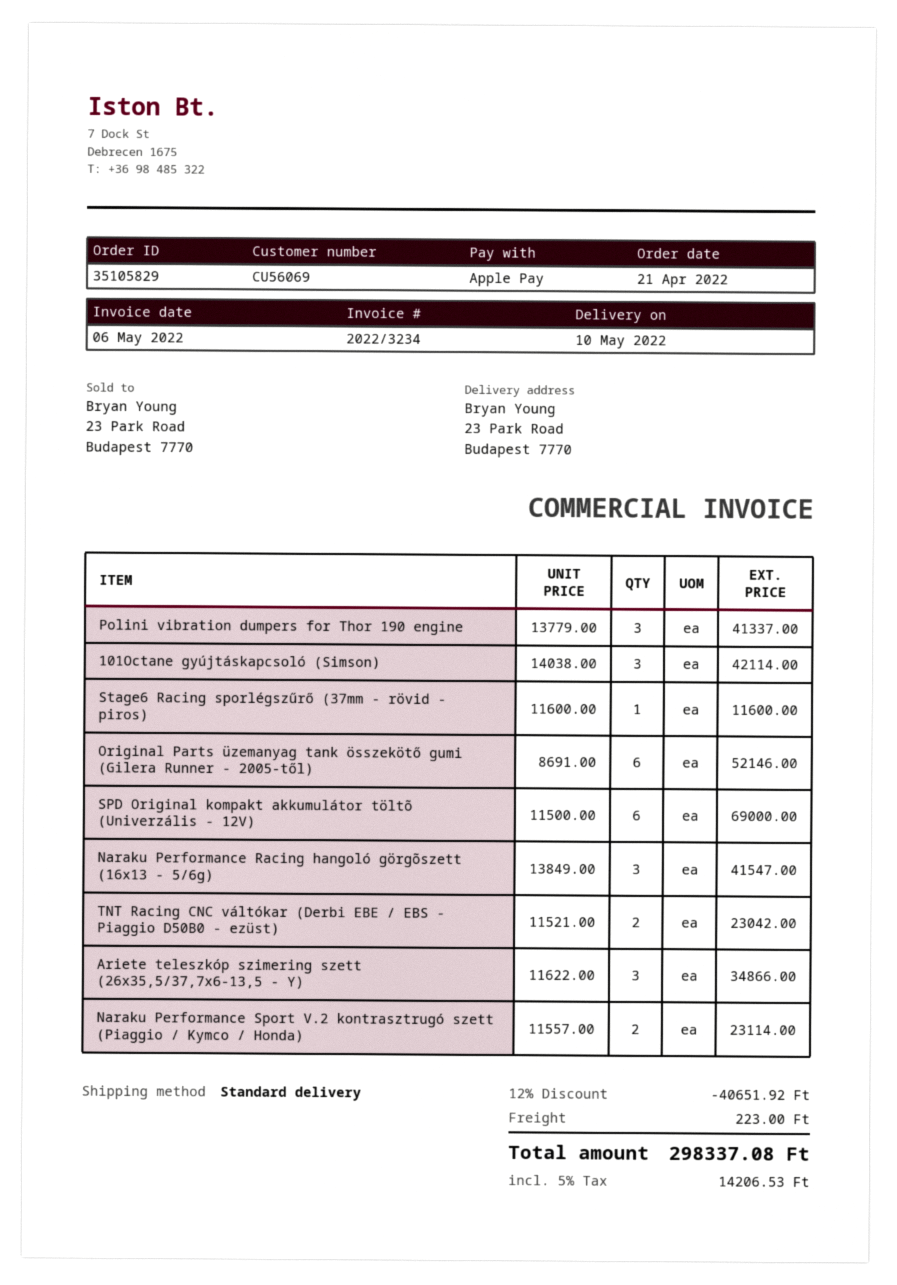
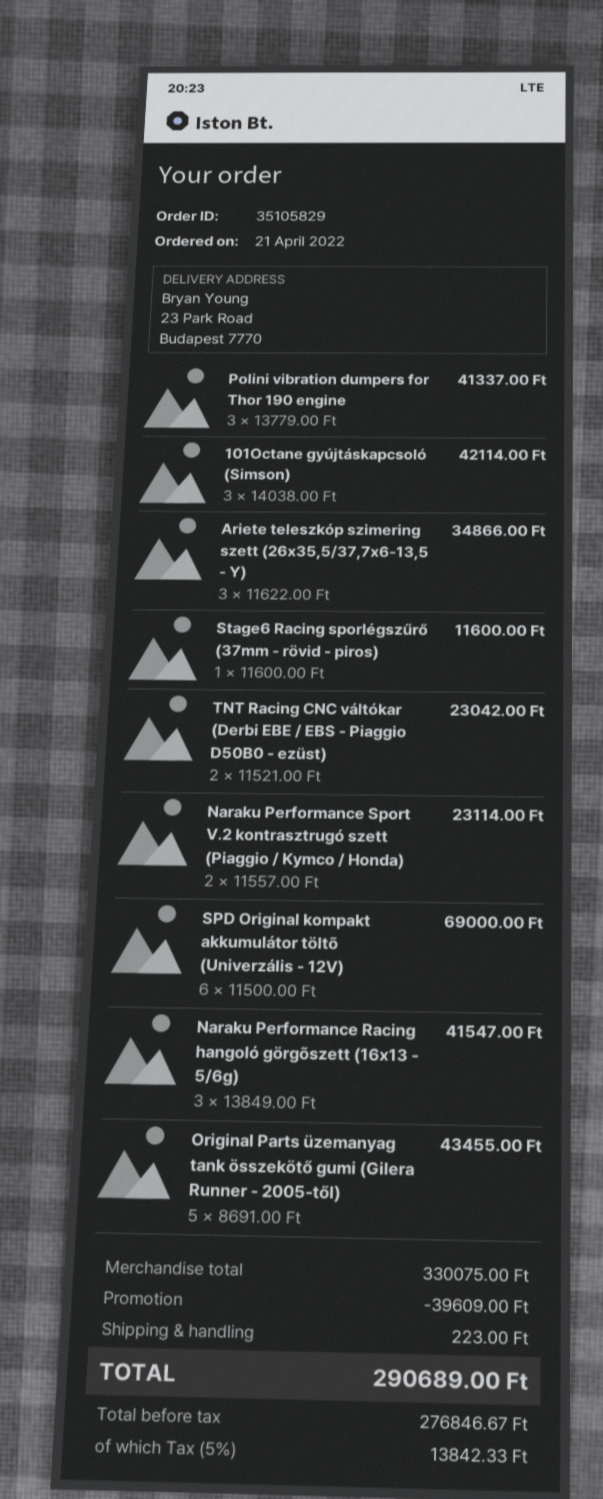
Original Parts üzemanyag tank összekötő gumi (Gilera Runner - 2005-től): 6 x 8691.00 = 52146.00 -> 5 x 8691.00 = 43455.00
discount: 40651.92 -> 39609.00
tax: 5% = 14206.53 -> 5% = 13842.33
total: 298337.08 -> 290689.00

